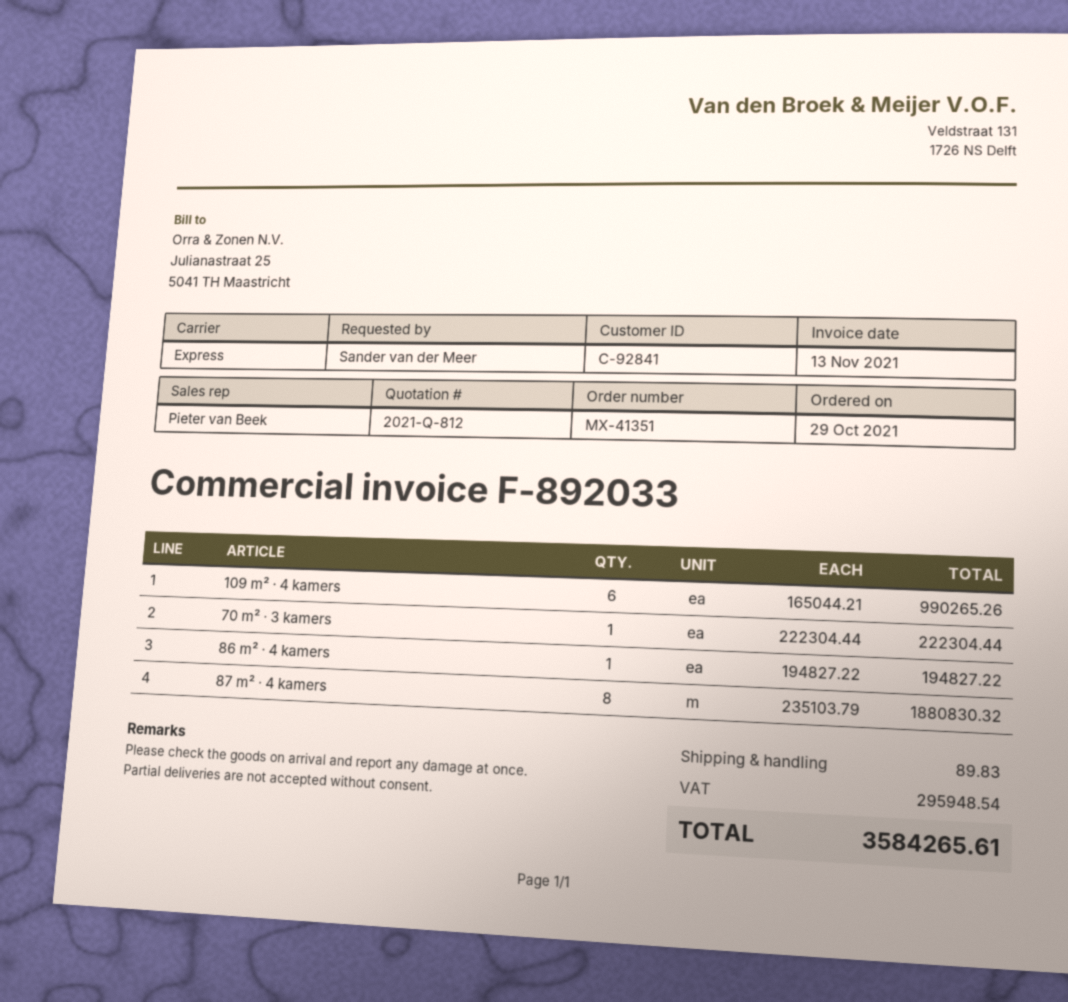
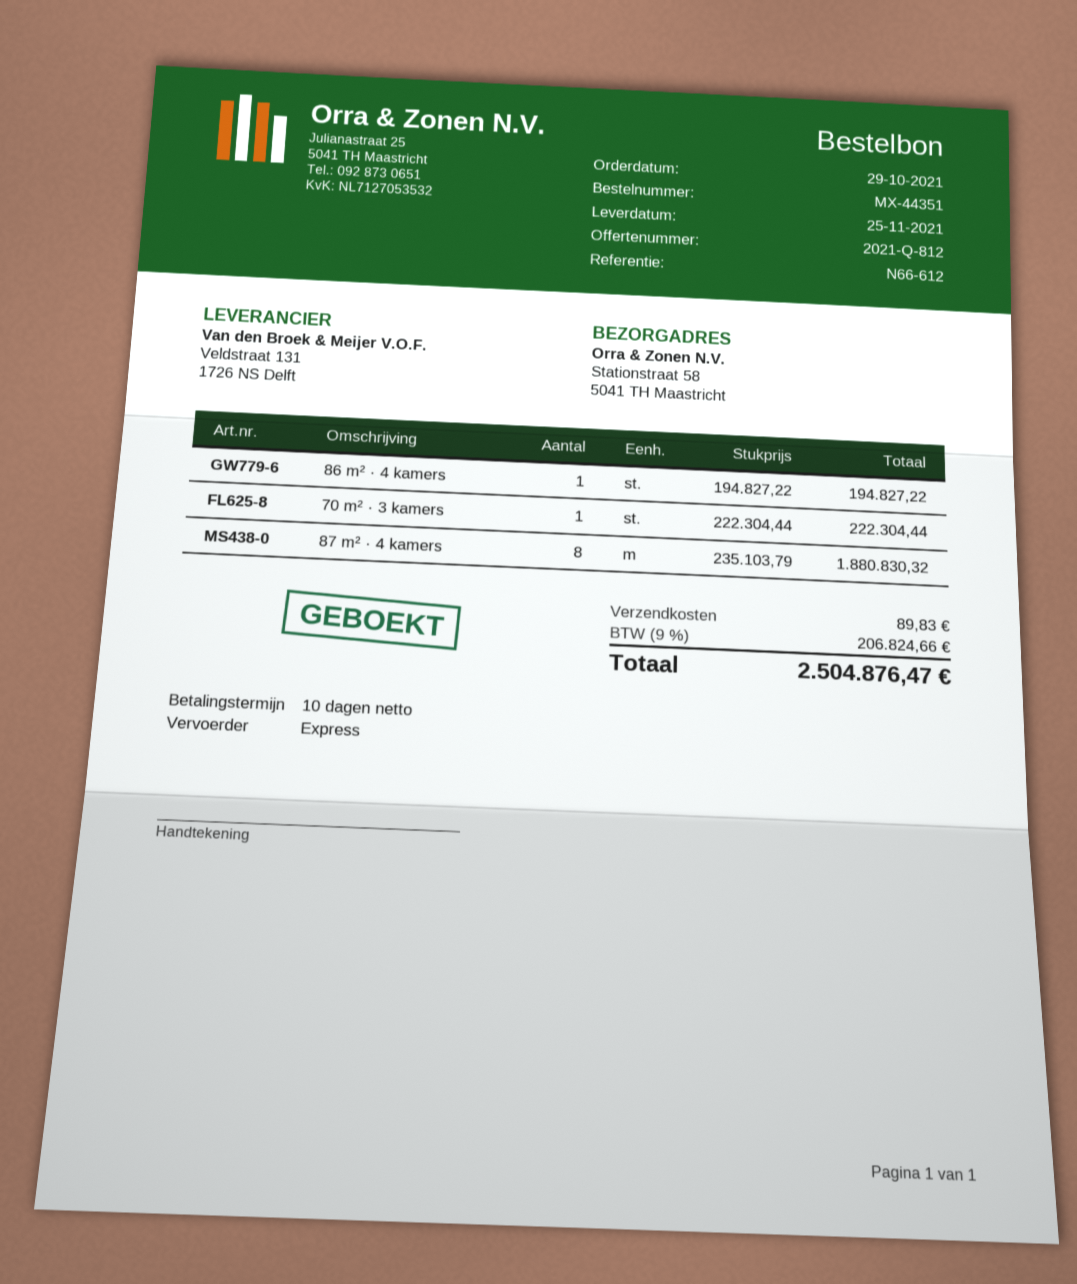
order number: MX-41351 -> MX-44351
109 m² · 4 kamers: 6 x 165044.21 = 990265.26 -> none
tax: 295948.54 -> 206824.66
total: 3584265.61 -> 2504876.47

